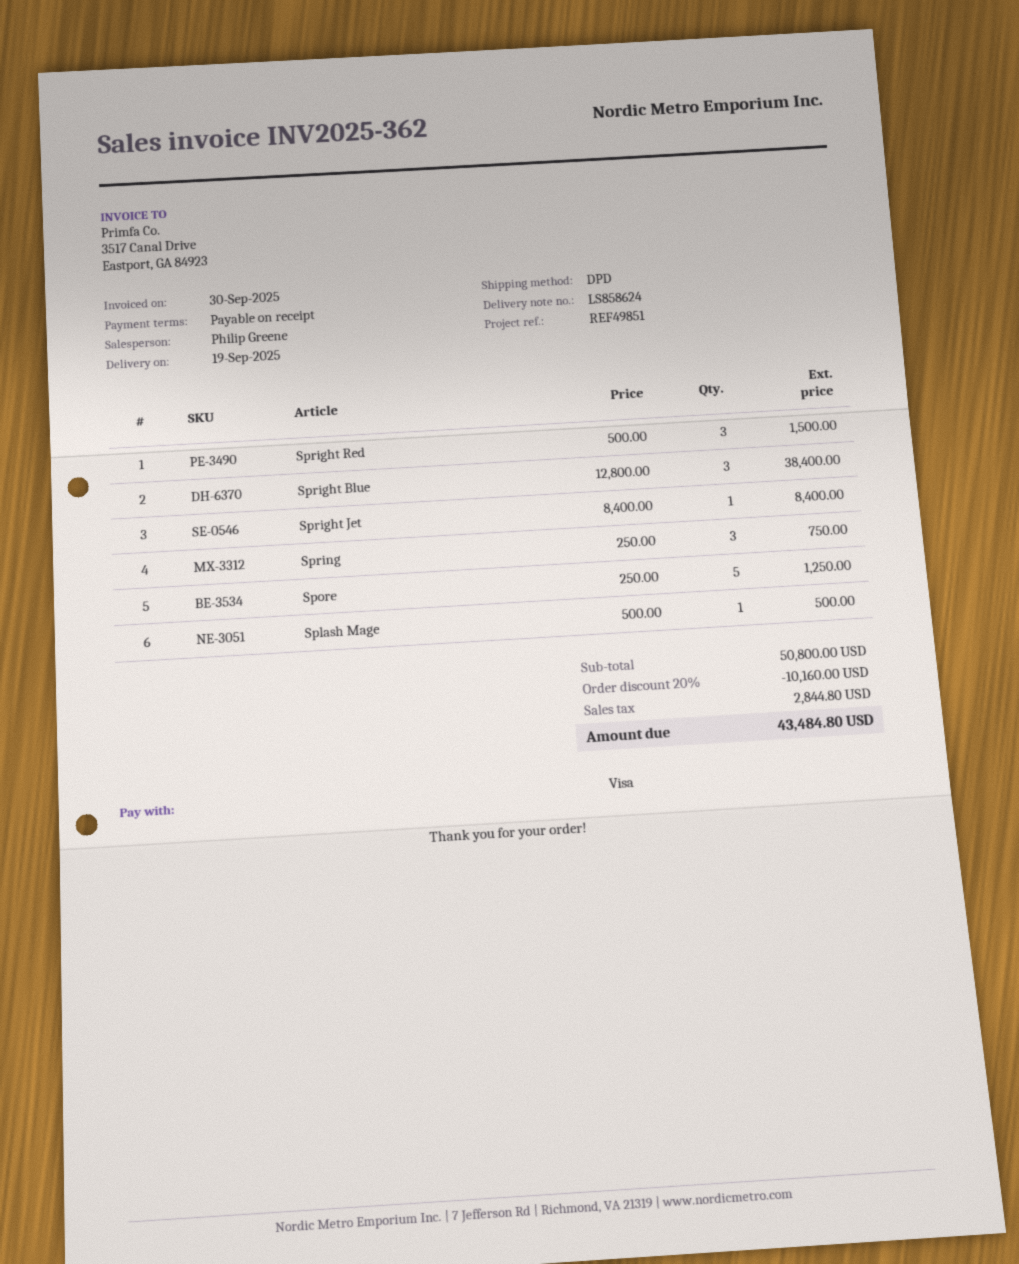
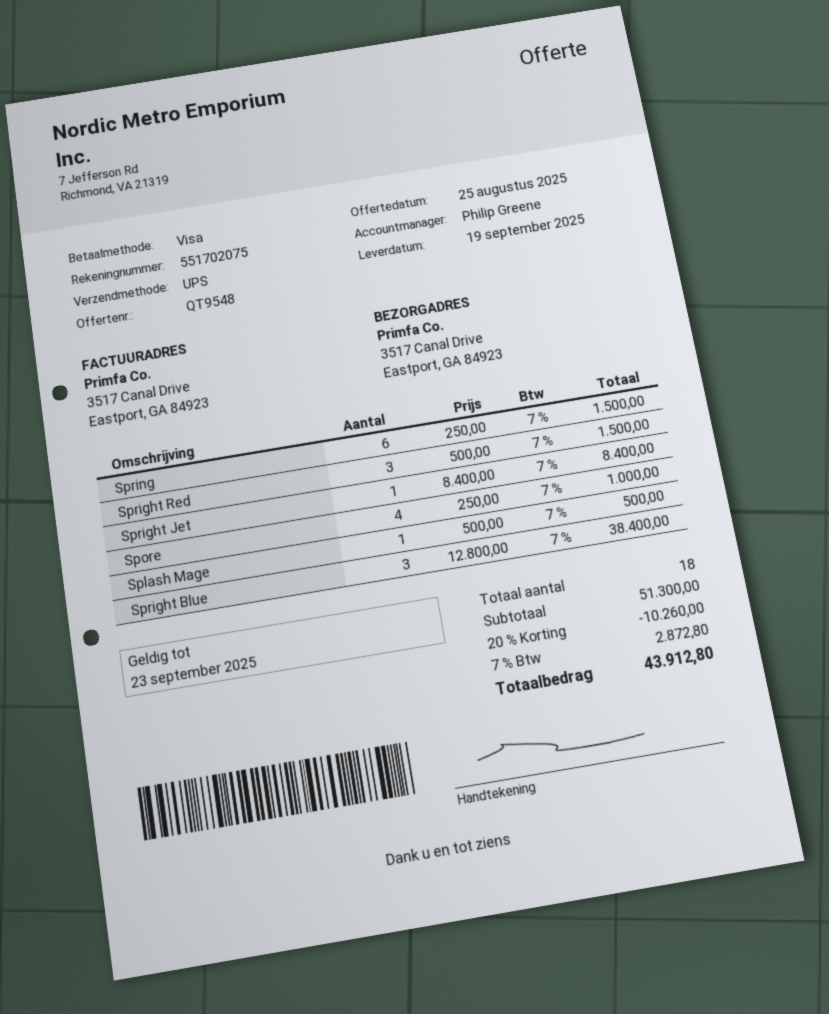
shipping method: DPD -> UPS
Spring: 3 x 250.00 = 750.00 -> 6 x 250.00 = 1500.00
Spore: 5 x 250.00 = 1250.00 -> 4 x 250.00 = 1000.00
subtotal: 50800.00 -> 51300.00
discount: 20% = 10160.00 -> 20% = 10260.00
tax: 2844.80 -> 2872.80
total: 43484.80 -> 43912.80

